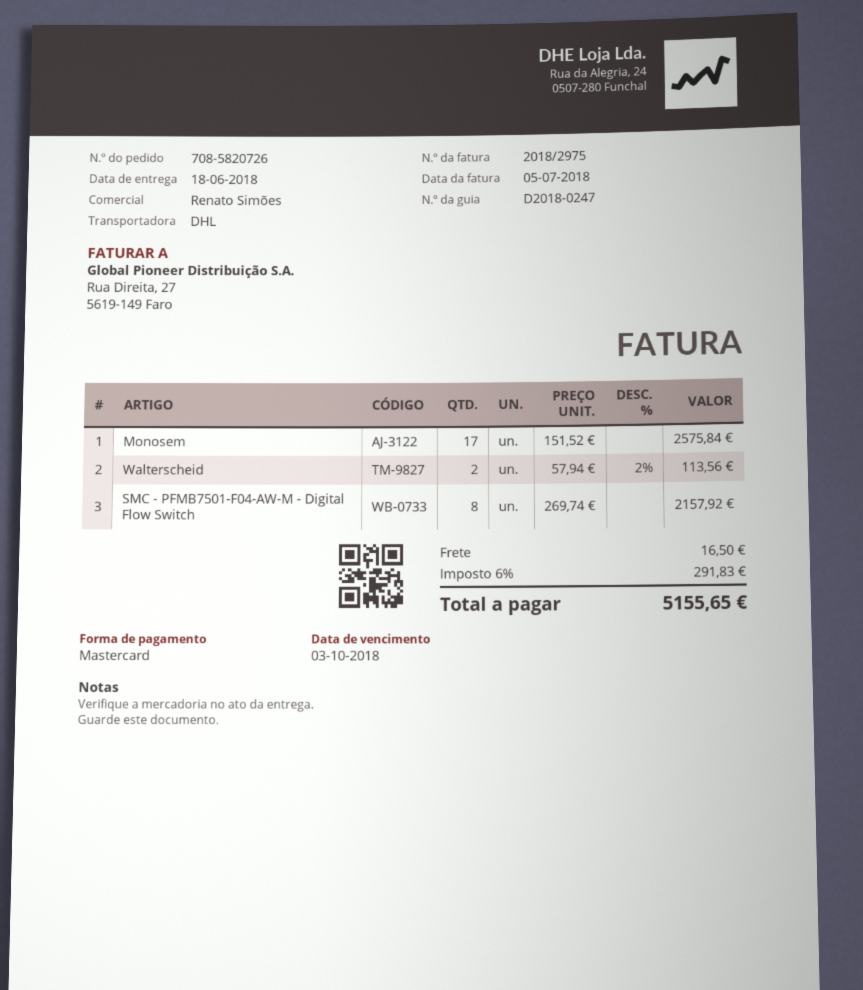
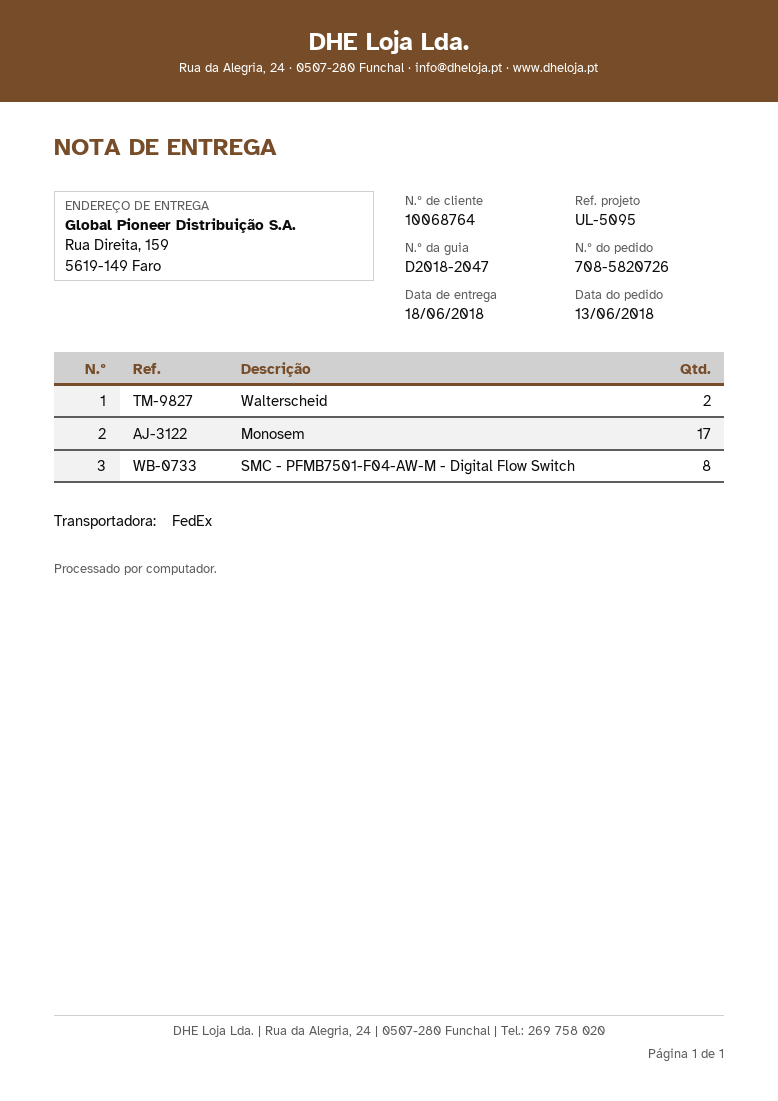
delivery note number: D2018-0247 -> D2018-2047
shipping method: DHL -> FedEx

